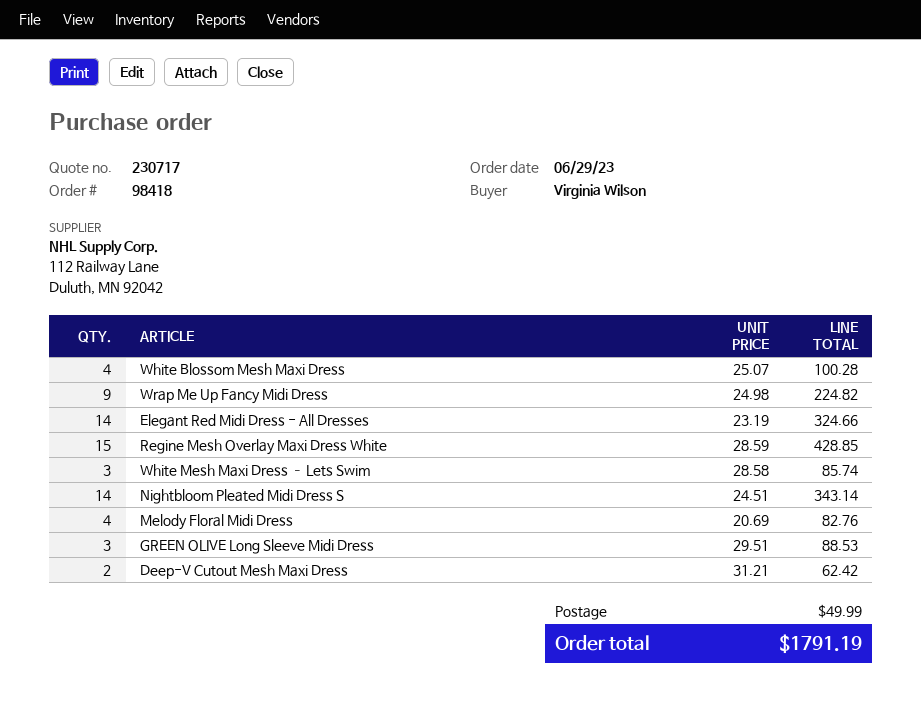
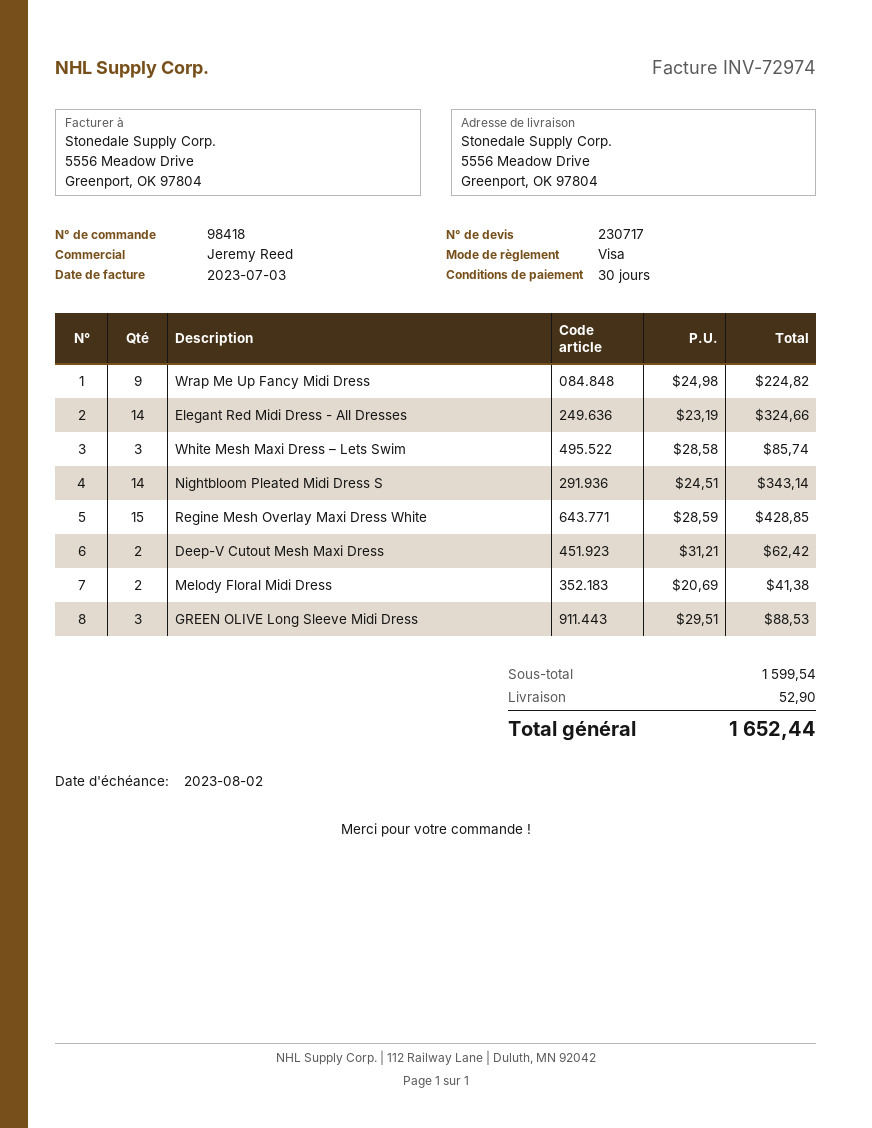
White Blossom Mesh Maxi Dress: 4 x 25.07 = 100.28 -> none
Melody Floral Midi Dress: 4 x 20.69 = 82.76 -> 2 x 20.69 = 41.38
shipping: 49.99 -> 52.90
total: 1791.19 -> 1652.44

